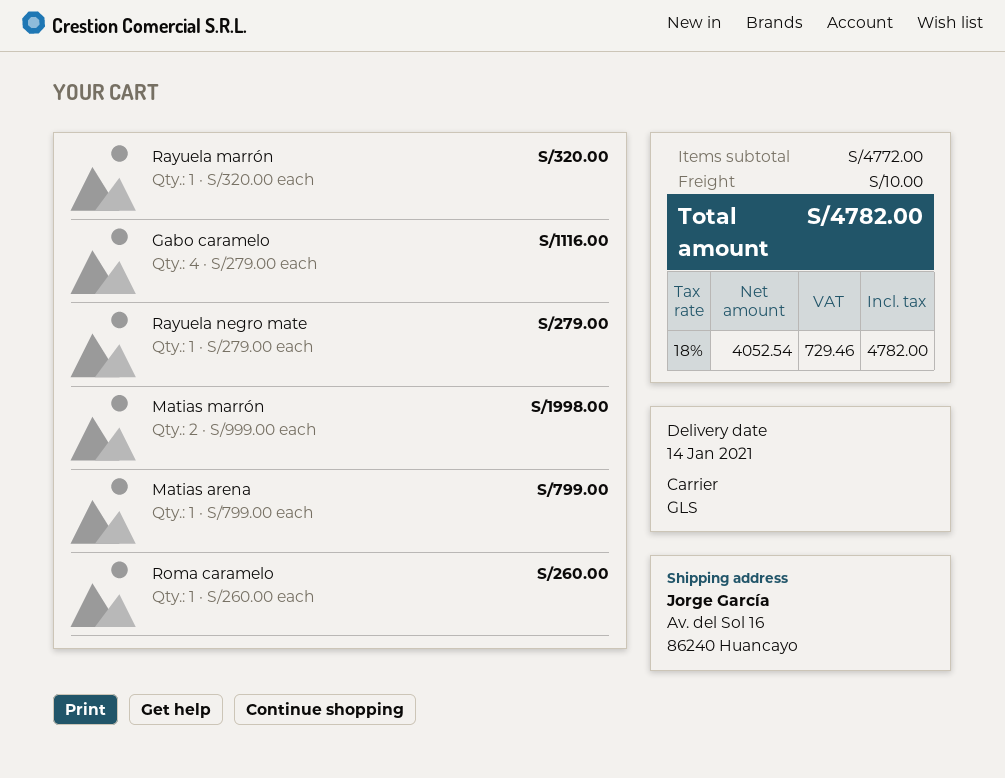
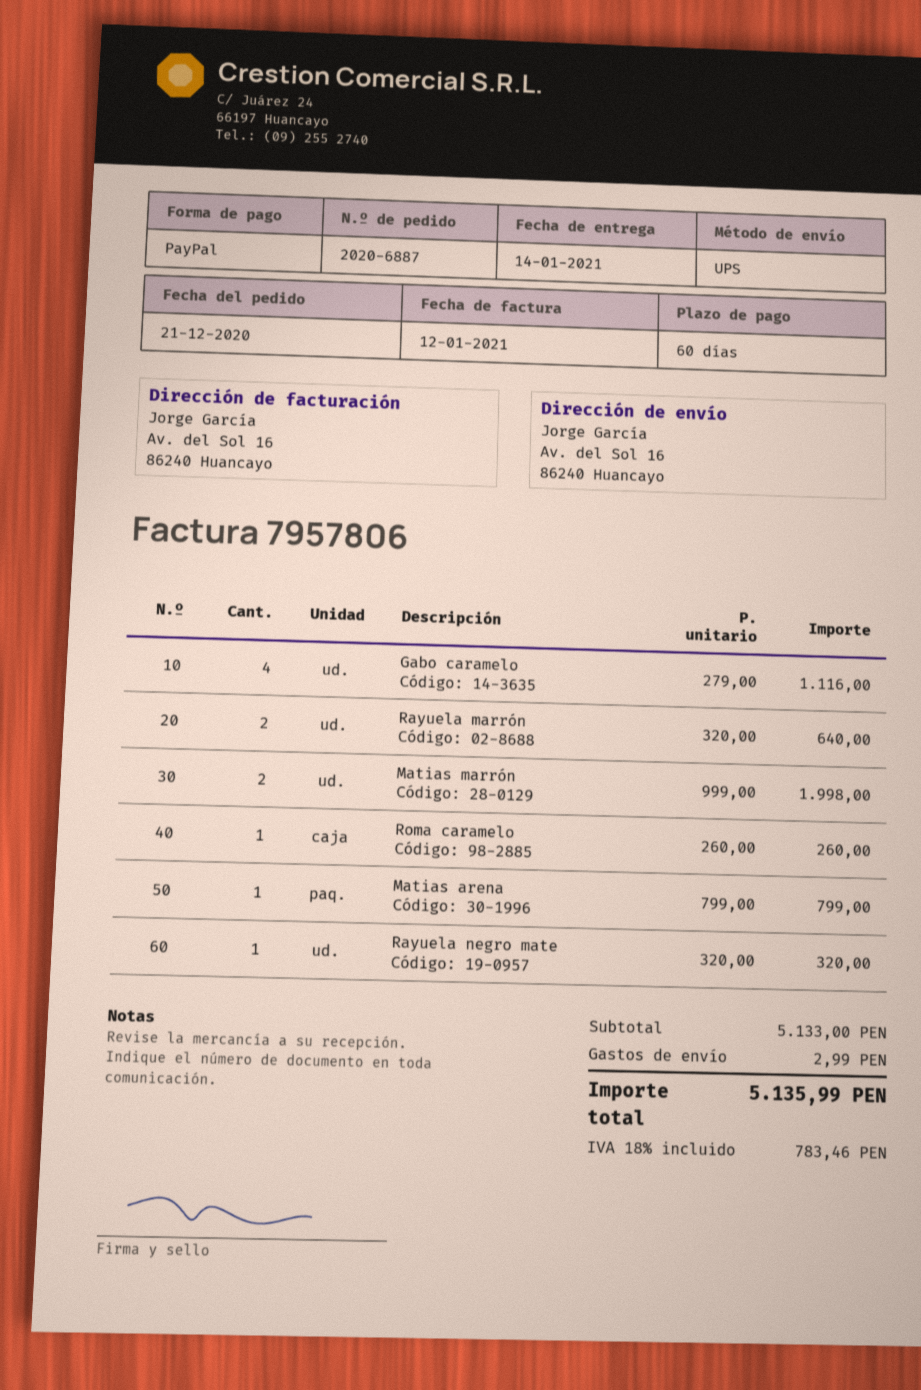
shipping method: GLS -> UPS
Rayuela marrón: 1 x 320.00 = 320.00 -> 2 x 320.00 = 640.00
Rayuela negro mate: 1 x 279.00 = 279.00 -> 1 x 320.00 = 320.00
subtotal: 4772.00 -> 5133.00
shipping: 10.00 -> 2.99
tax: 18% = 729.46 -> 18% = 783.46
total: 4782.00 -> 5135.99

